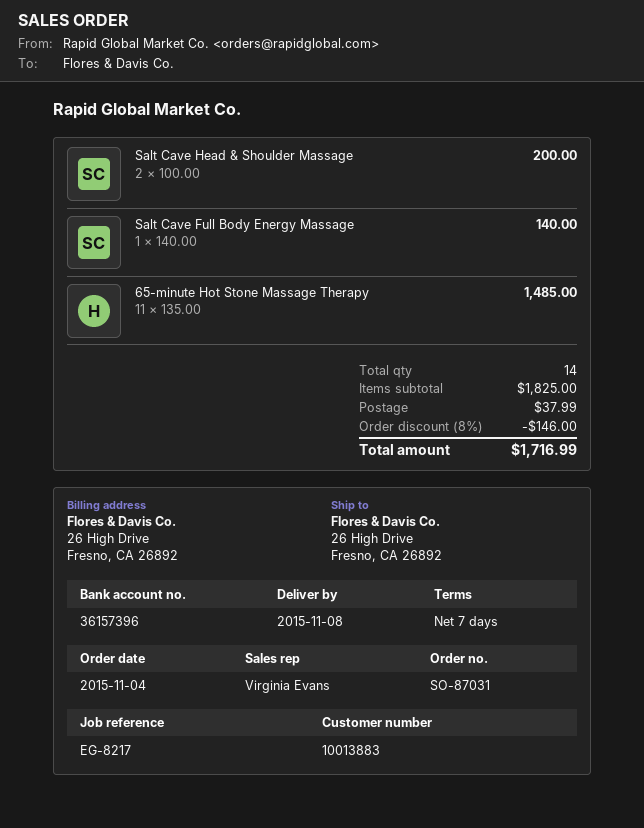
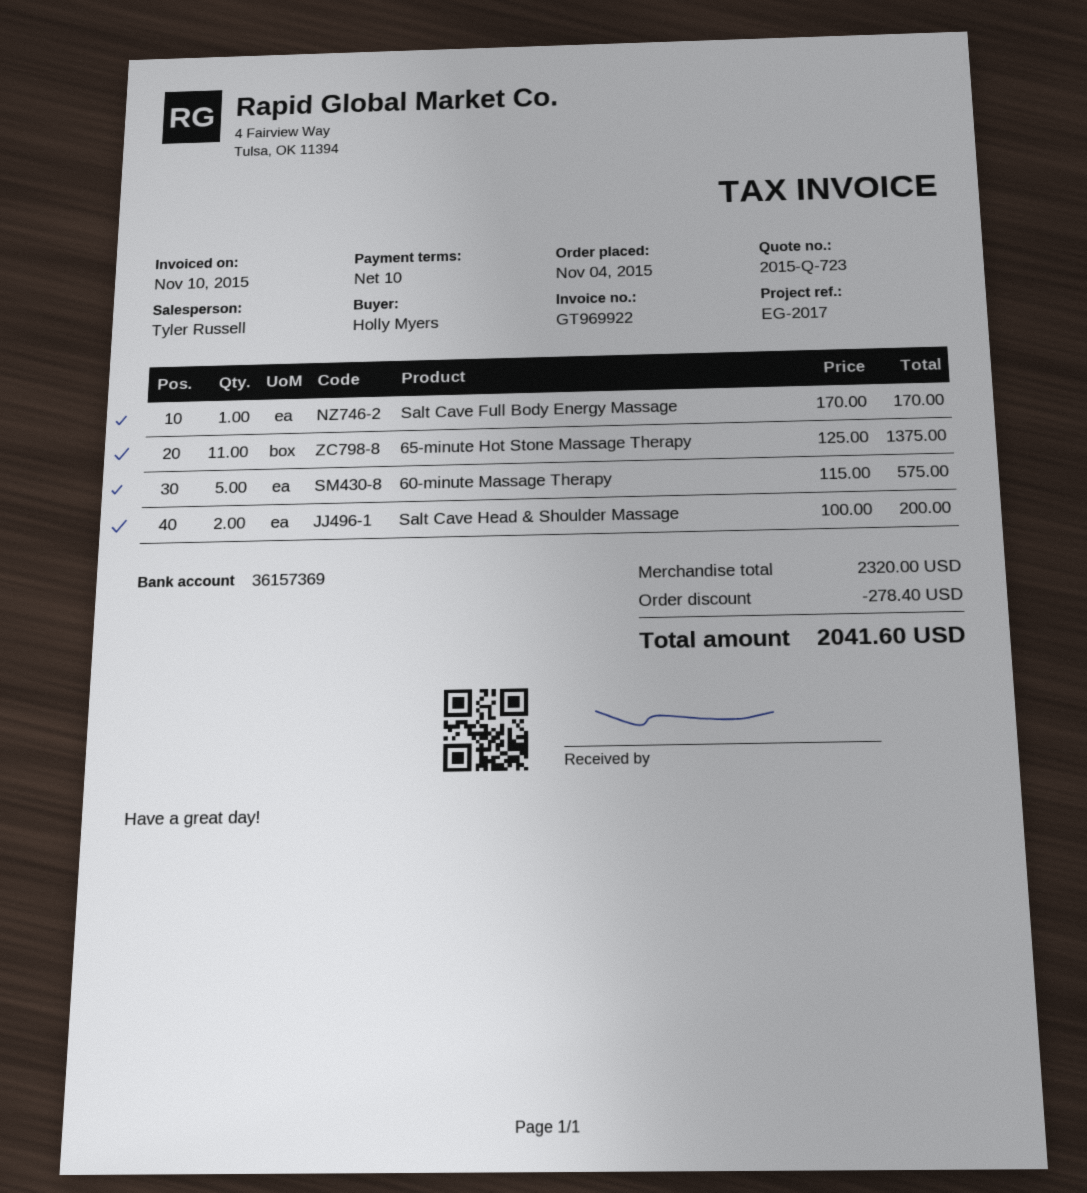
payment terms: 7 days -> 10 days
reference: EG-8217 -> EG-2017
sales rep: Virginia Evans -> Tyler Russell
bank account: 36157396 -> 36157369
Salt Cave Full Body Energy Massage: 1 x 140.00 = 140.00 -> 1 x 170.00 = 170.00
65-minute Hot Stone Massage Therapy: 11 x 135.00 = 1485.00 -> 11 x 125.00 = 1375.00
60-minute Massage Therapy: none -> 5 x 115.00 = 575.00
subtotal: 1825.00 -> 2320.00
discount: 146.00 -> 278.40
shipping: 37.99 -> none
total: 1716.99 -> 2041.60

